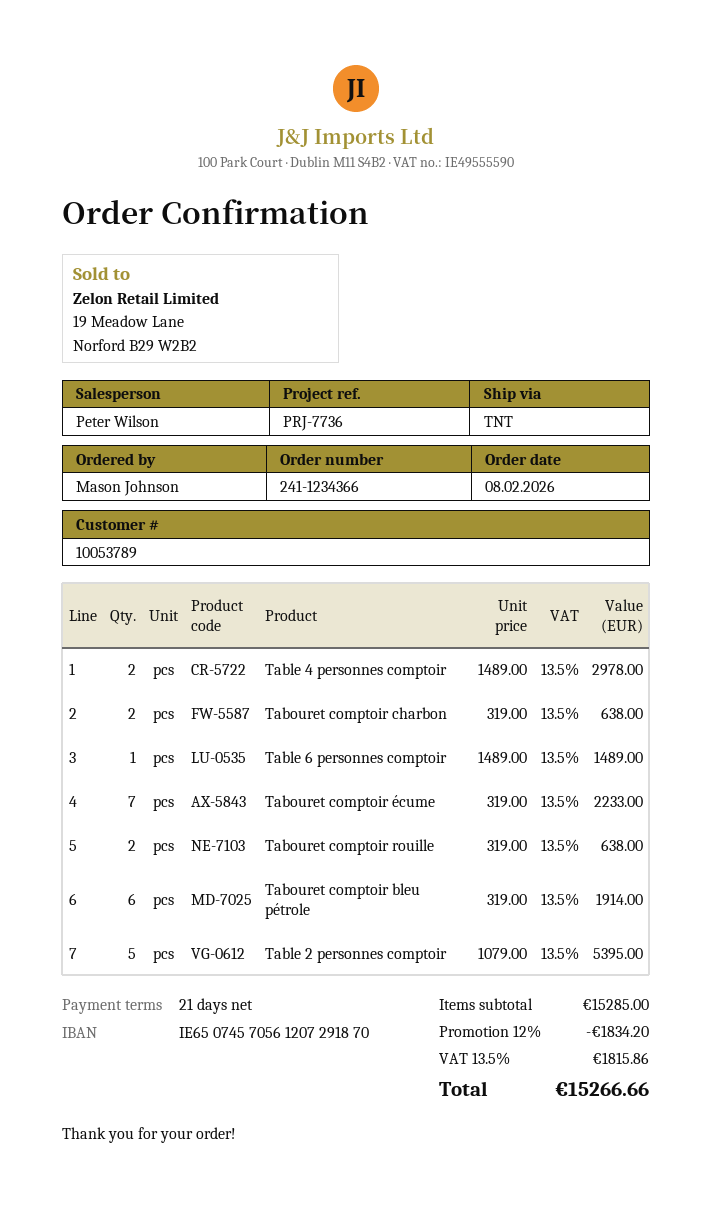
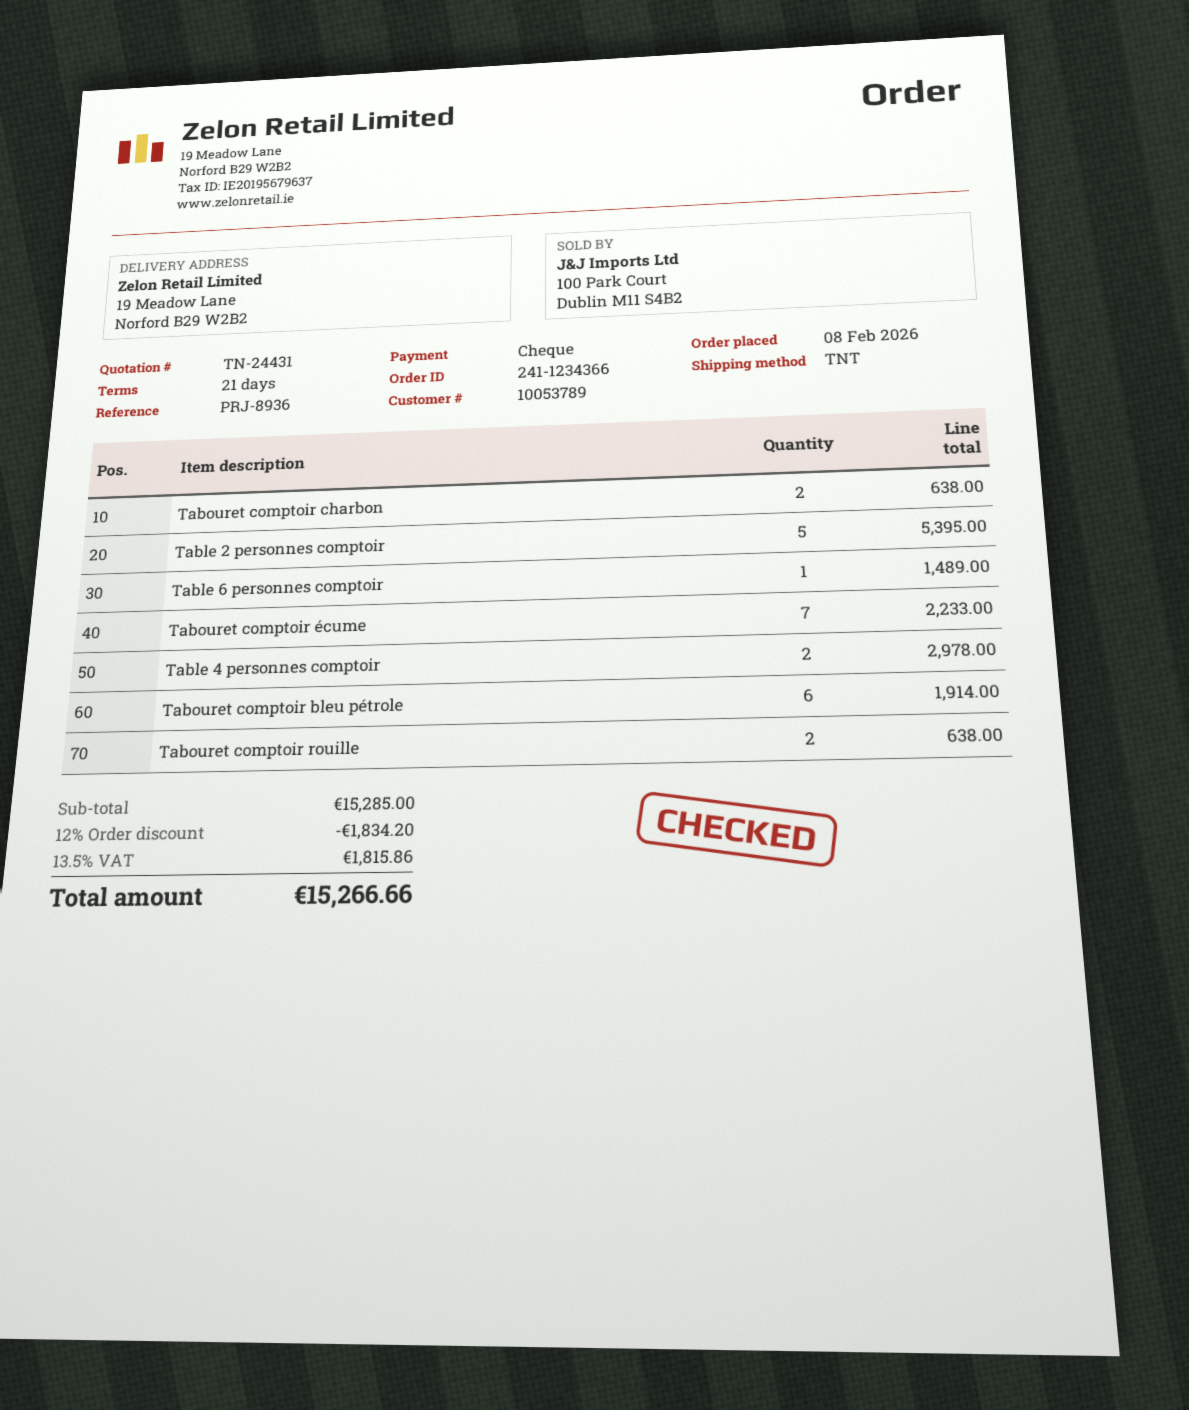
reference: PRJ-7736 -> PRJ-8936

